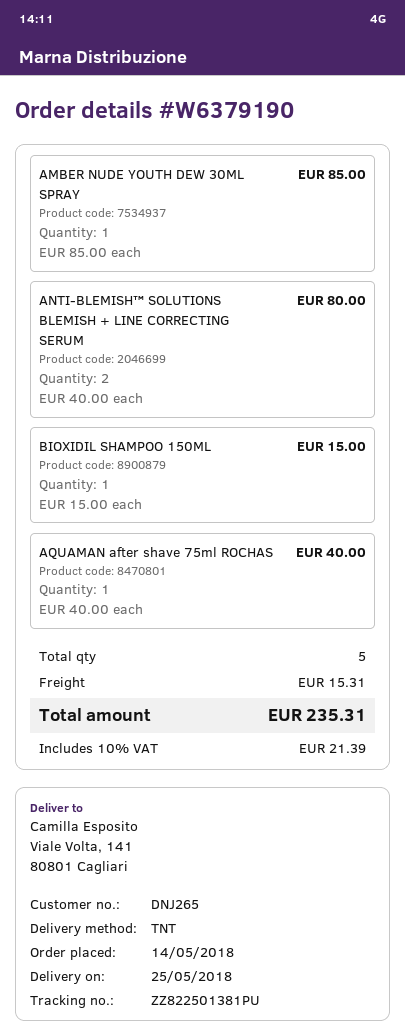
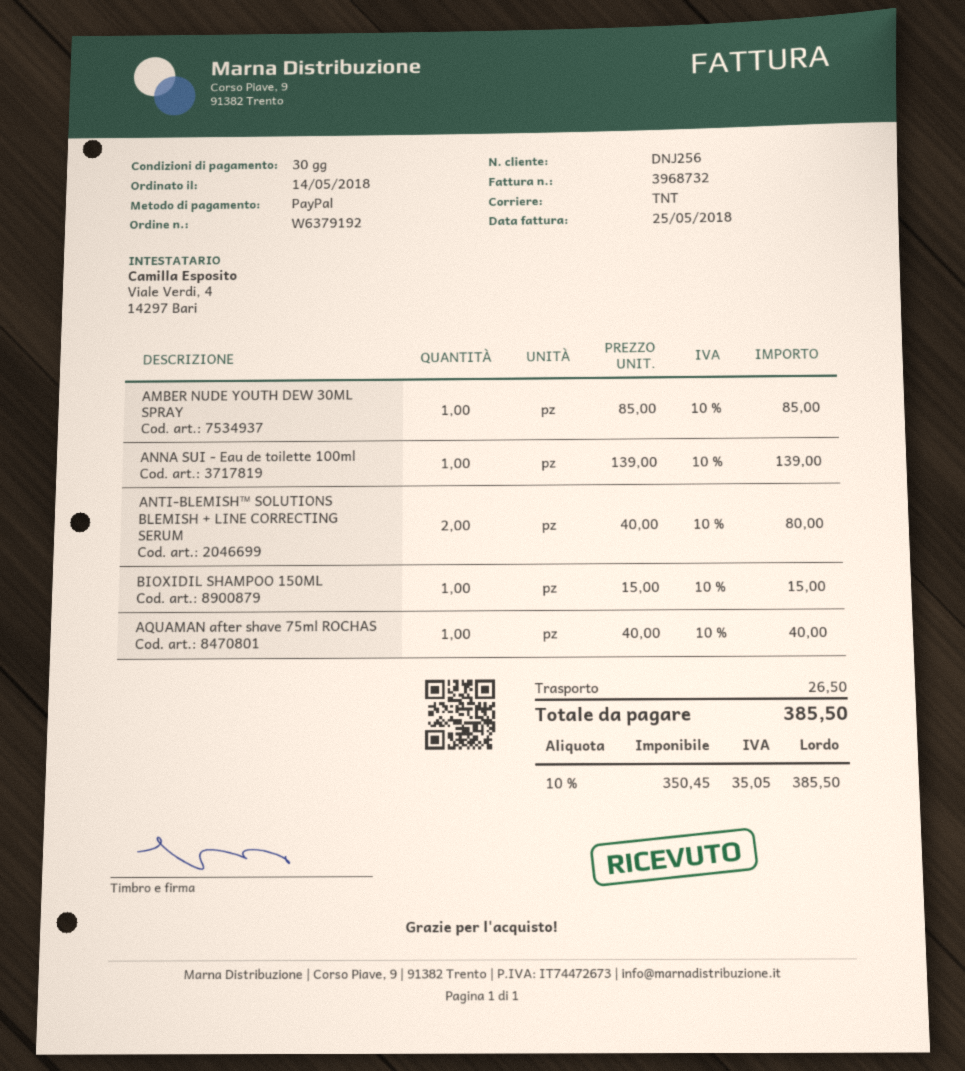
order number: W6379190 -> W6379192
customer number: DNJ265 -> DNJ256
ANNA SUI - Eau de toilette 100ml: none -> 1 x 139.00 = 139.00
shipping: 15.31 -> 26.50
tax: 10% = 21.39 -> 10% = 35.05
total: 235.31 -> 385.50

